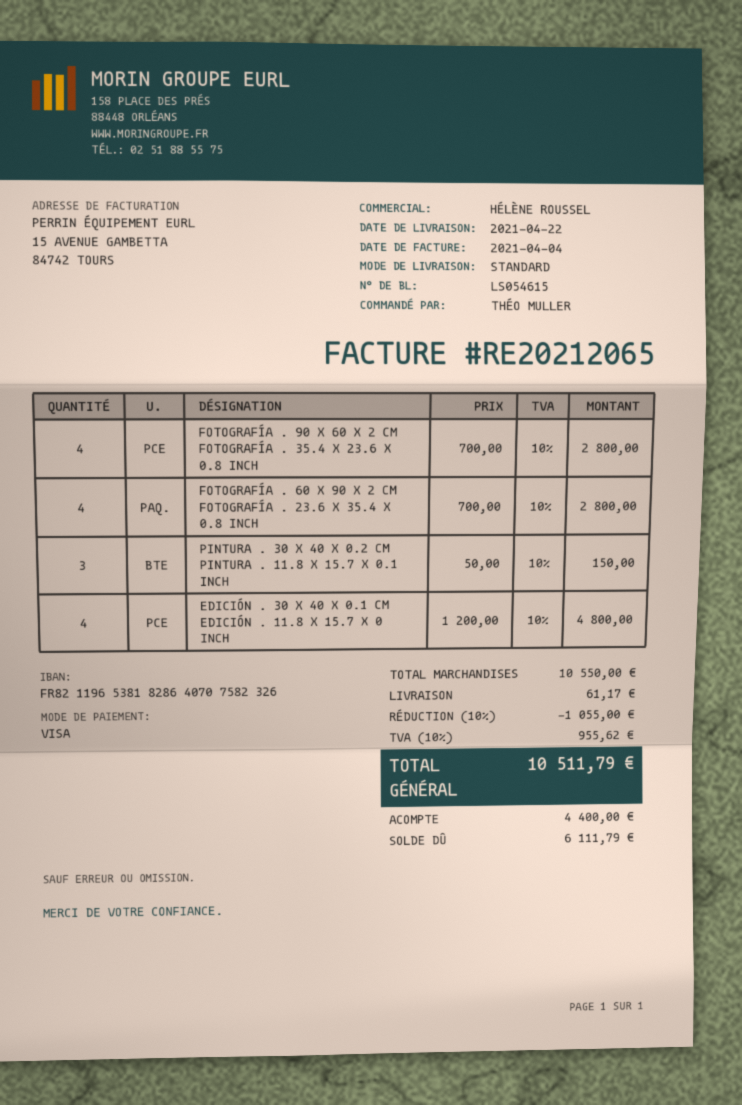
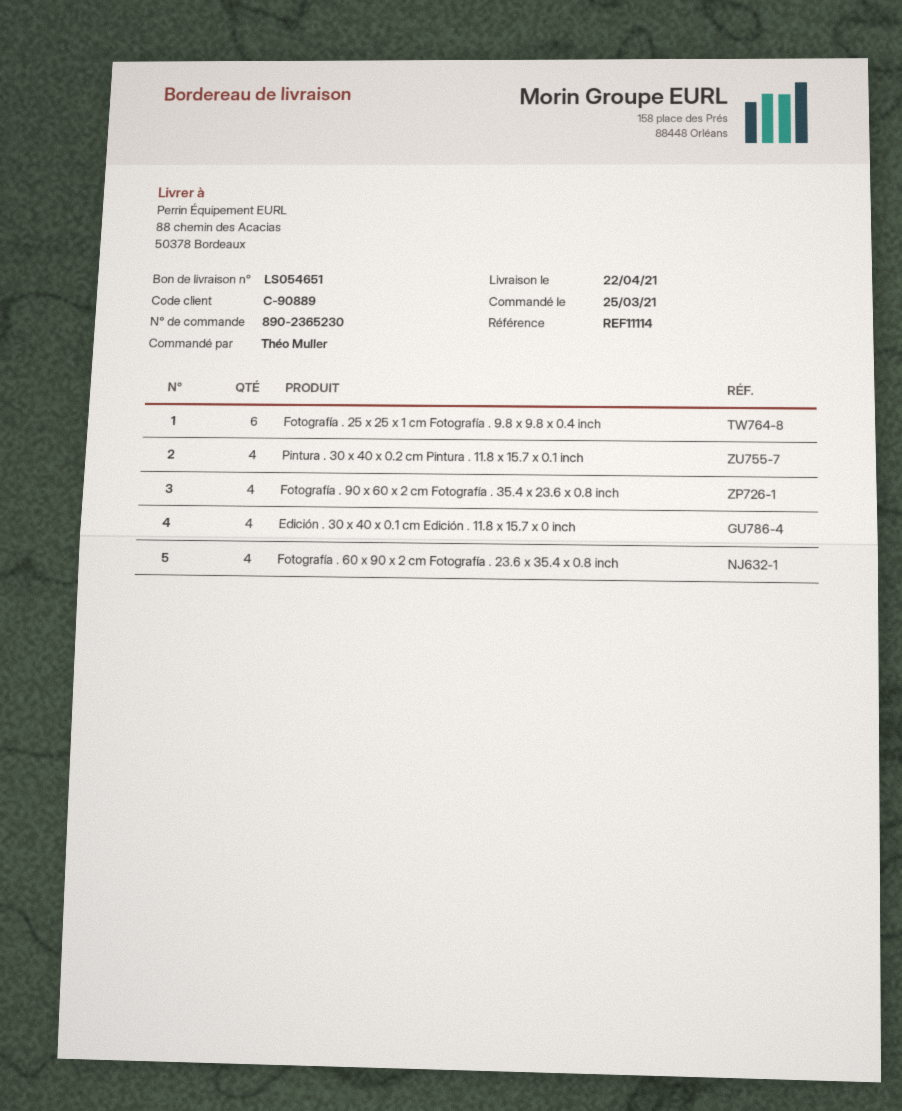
delivery note number: LS054615 -> LS054651
PINTURA . 30 X 40 X 0.2 CM PINTURA . 11.8 X 15.7 X 0.1 INCH: 3 -> 4
Fotografía . 25 x 25 x 1 cm Fotografía . 9.8 x 9.8 x 0.4 inch: none -> 6

